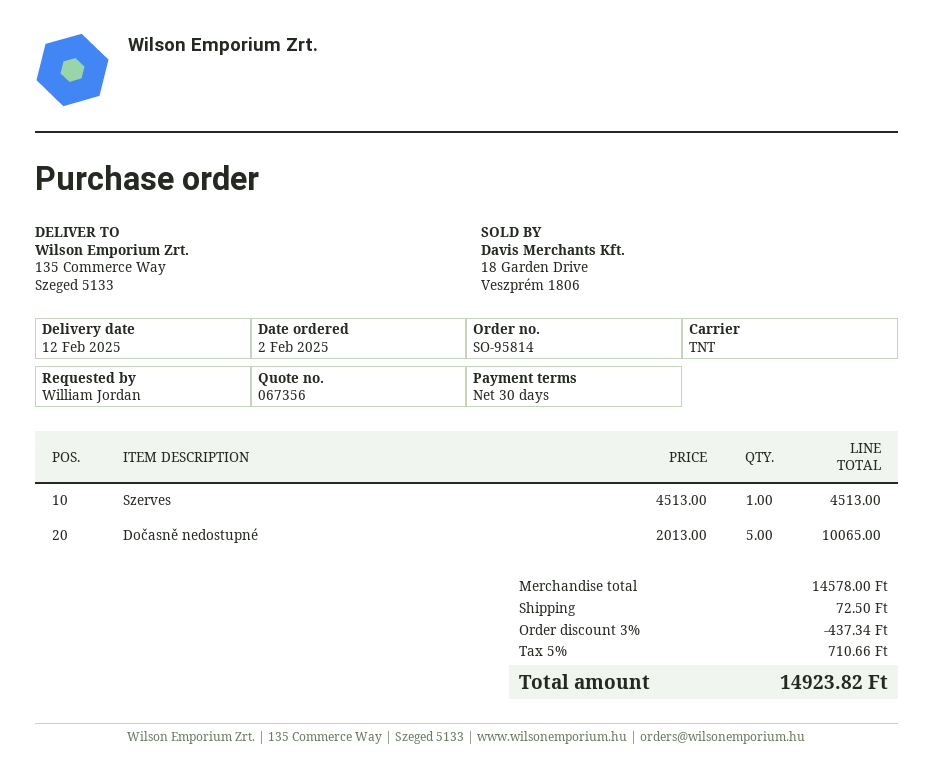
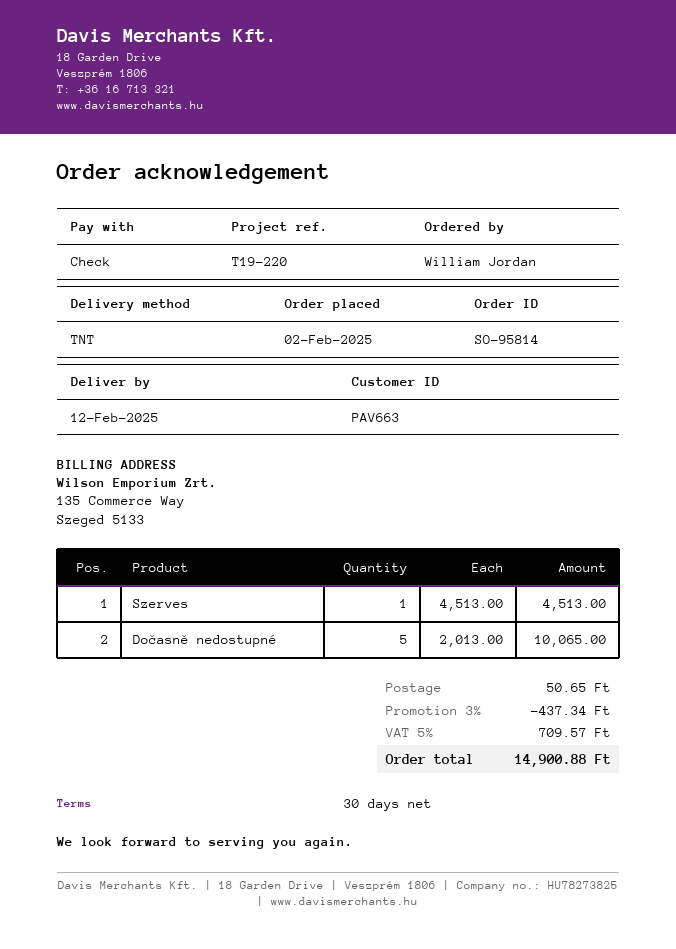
shipping: 72.50 -> 50.65
tax: 5% = 710.66 -> 5% = 709.57
total: 14923.82 -> 14900.88

